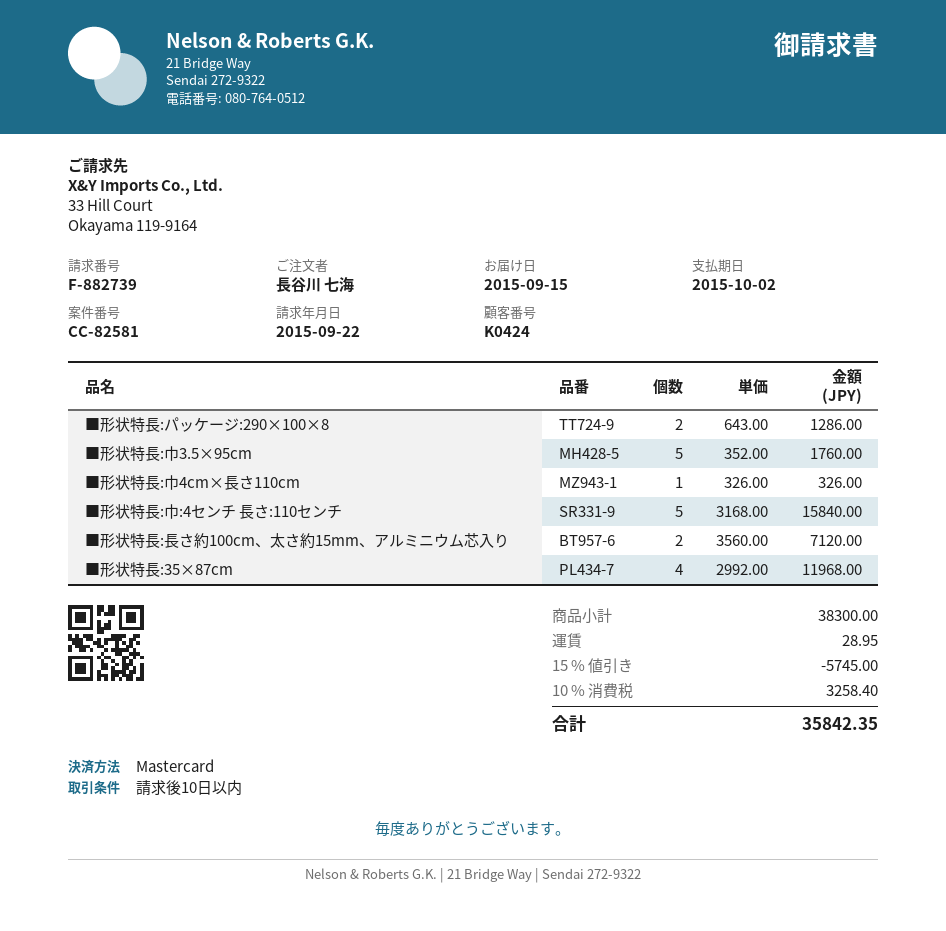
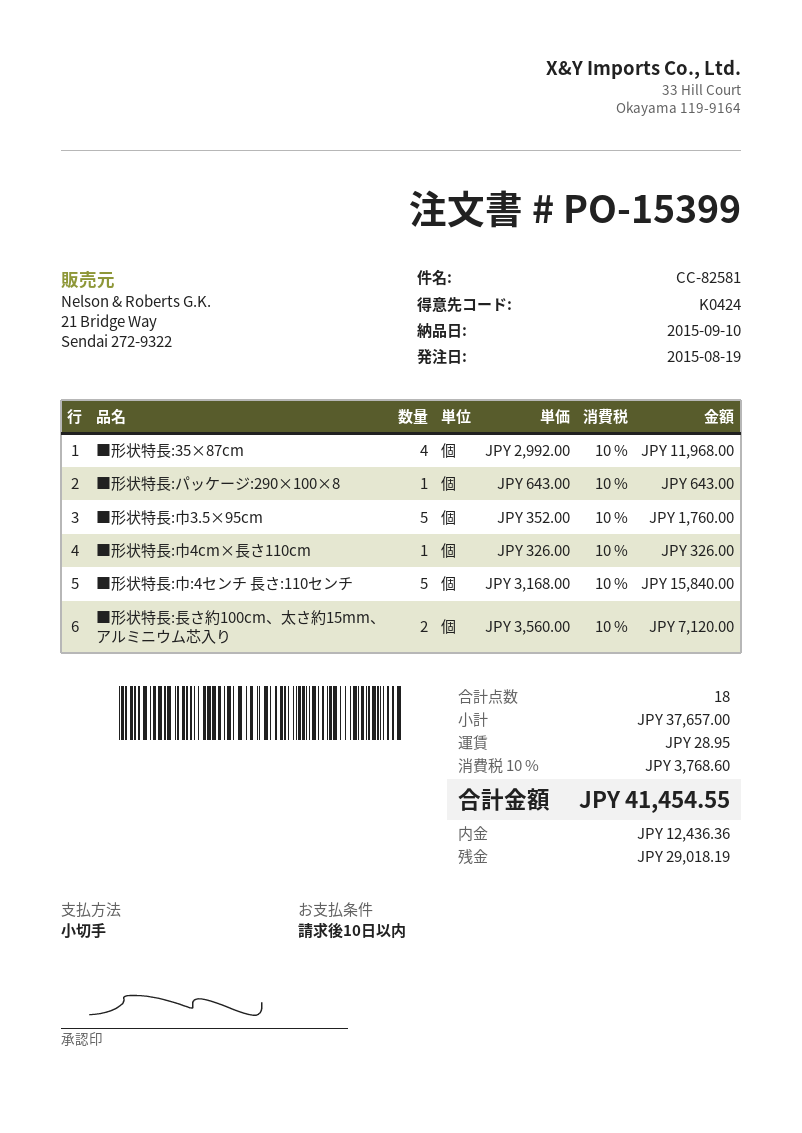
delivery date: 2015-09-15 -> 2015-09-10
payment method: Mastercard -> cheque
■形状特長:パッケージ:290×100×8: 2 x 643.00 = 1286.00 -> 1 x 643.00 = 643.00
subtotal: 38300.00 -> 37657.00
discount: 15% = 5745.00 -> none
tax: 10% = 3258.40 -> 10% = 3768.60
total: 35842.35 -> 41454.55

